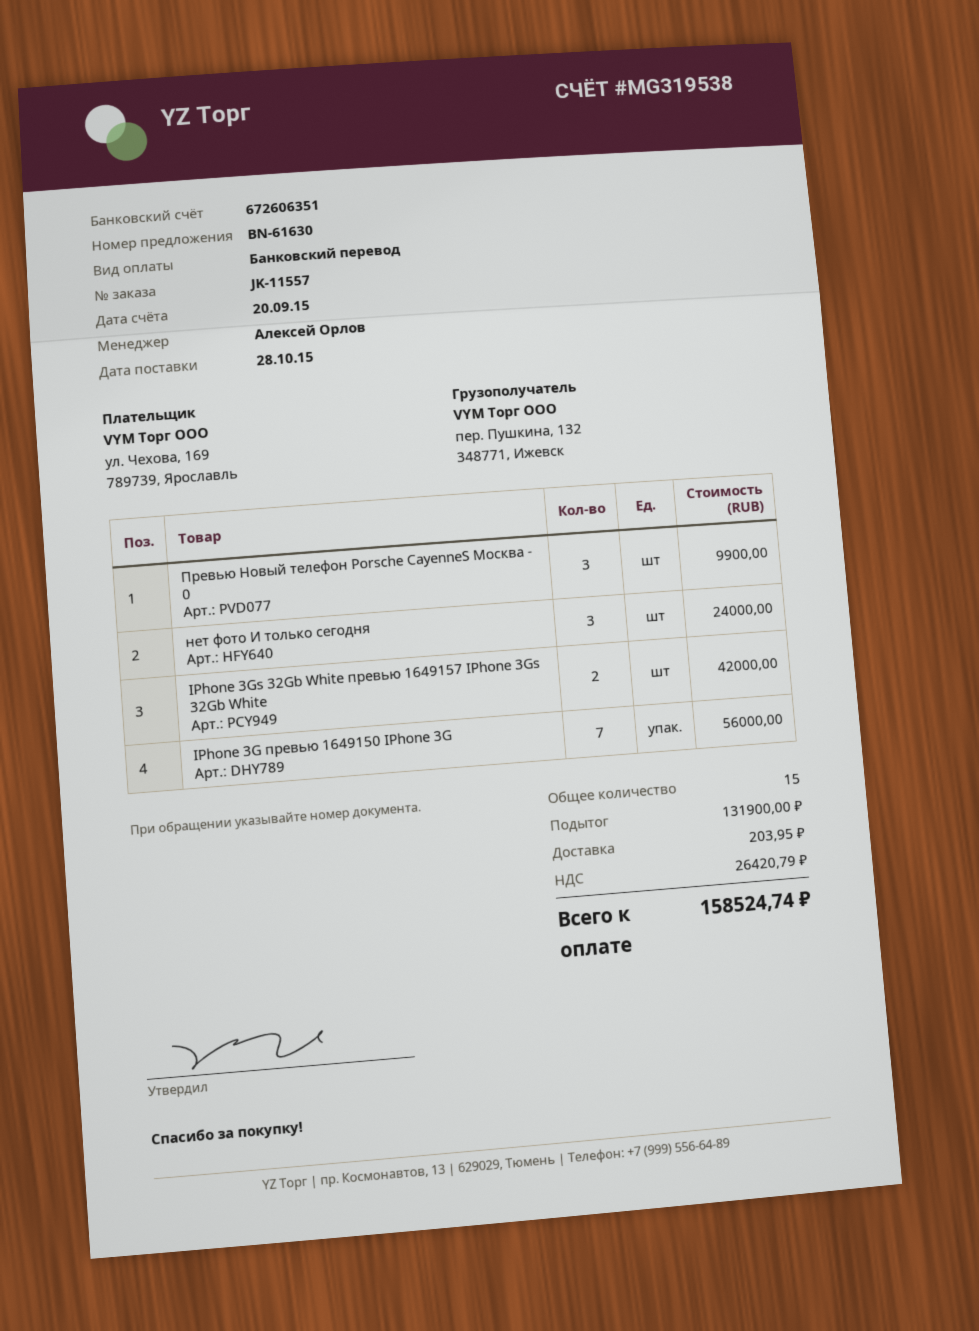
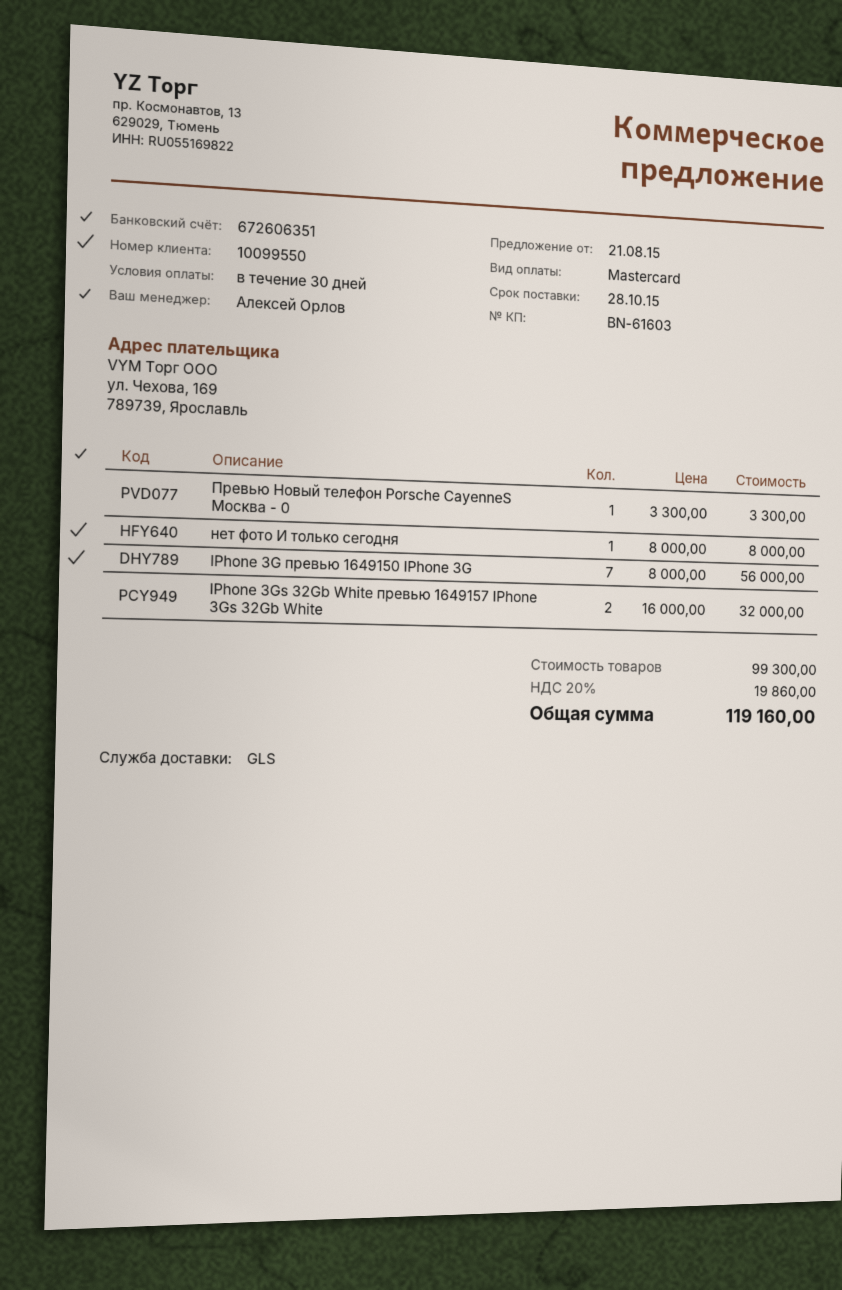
quote number: BN-61630 -> BN-61603
payment method: bank transfer -> Mastercard
Превью Новый телефон Porsche CayenneS Москва - 0: 3 for 9900.00 -> 1 for 3300.00
нет фото И только сегодня: 3 for 24000.00 -> 1 for 8000.00
IPhone 3Gs 32Gb White превью 1649157 IPhone 3Gs 32Gb White: 2 for 42000.00 -> 2 for 32000.00
subtotal: 131900.00 -> 99300.00
shipping: 203.95 -> none
tax: 26420.79 -> 19860.00
total: 158524.74 -> 119160.00

